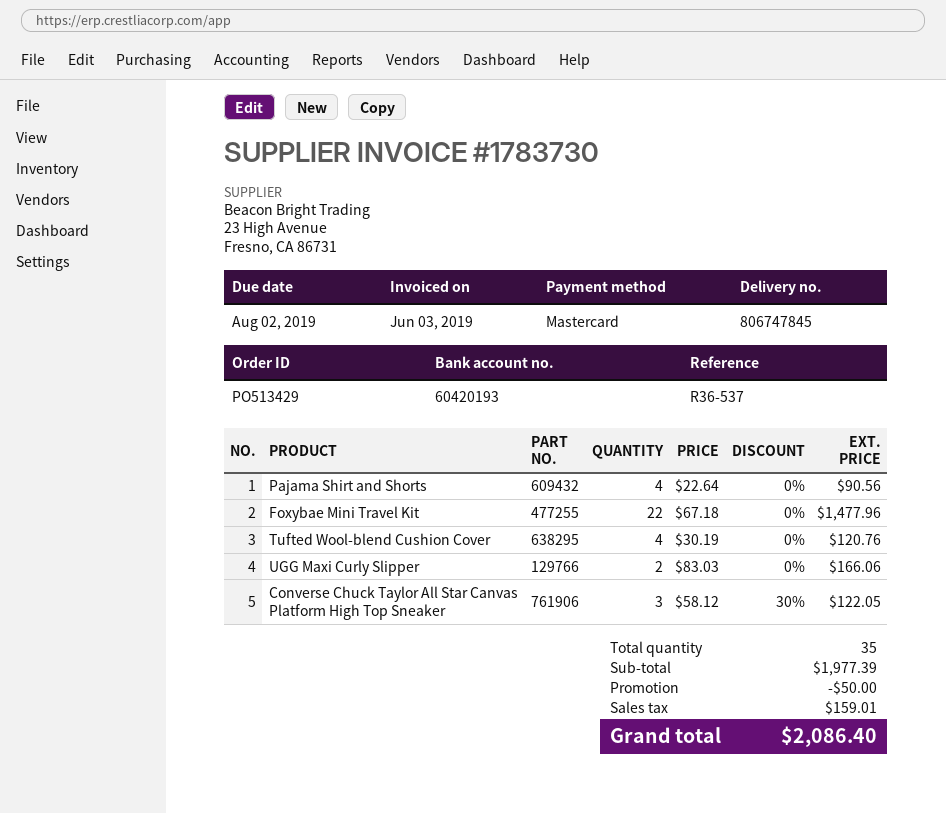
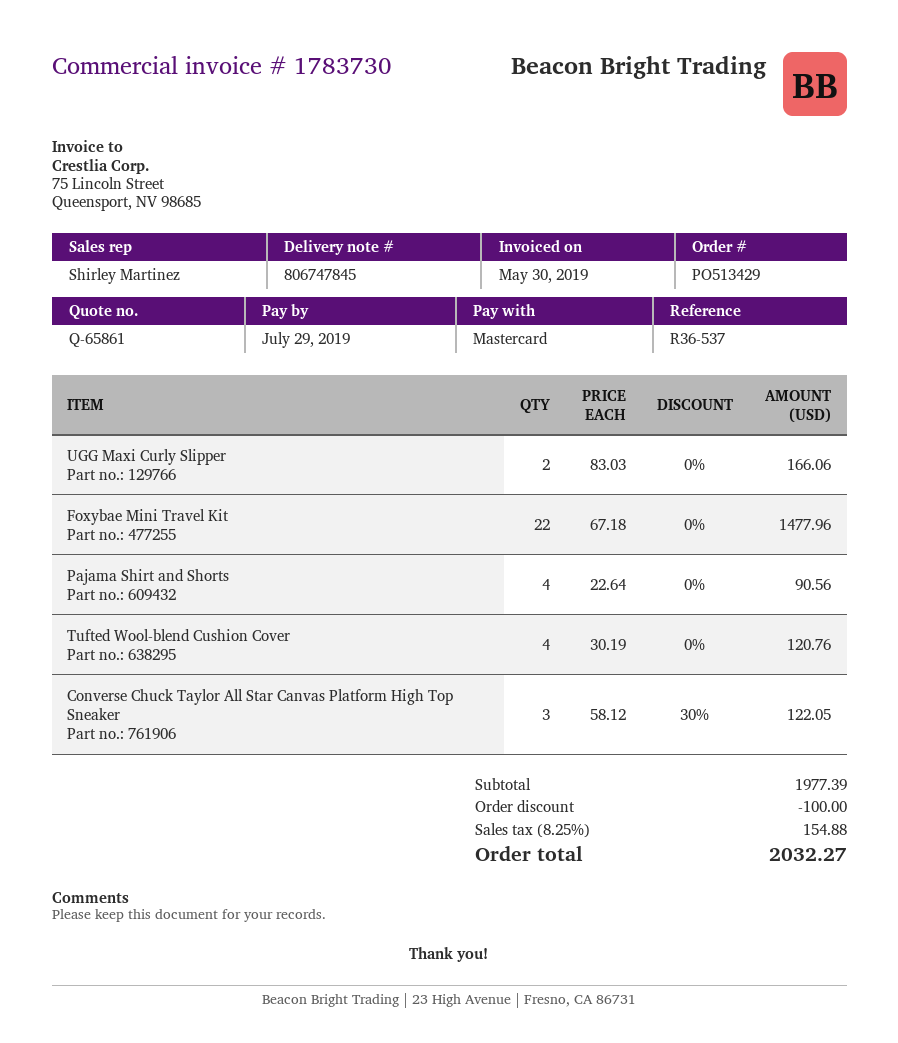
invoice date: 2019-06-03 -> 2019-05-30
due date: 2019-08-02 -> 2019-07-29
discount: 50.00 -> 100.00
tax: 159.01 -> 154.88
total: 2086.40 -> 2032.27

